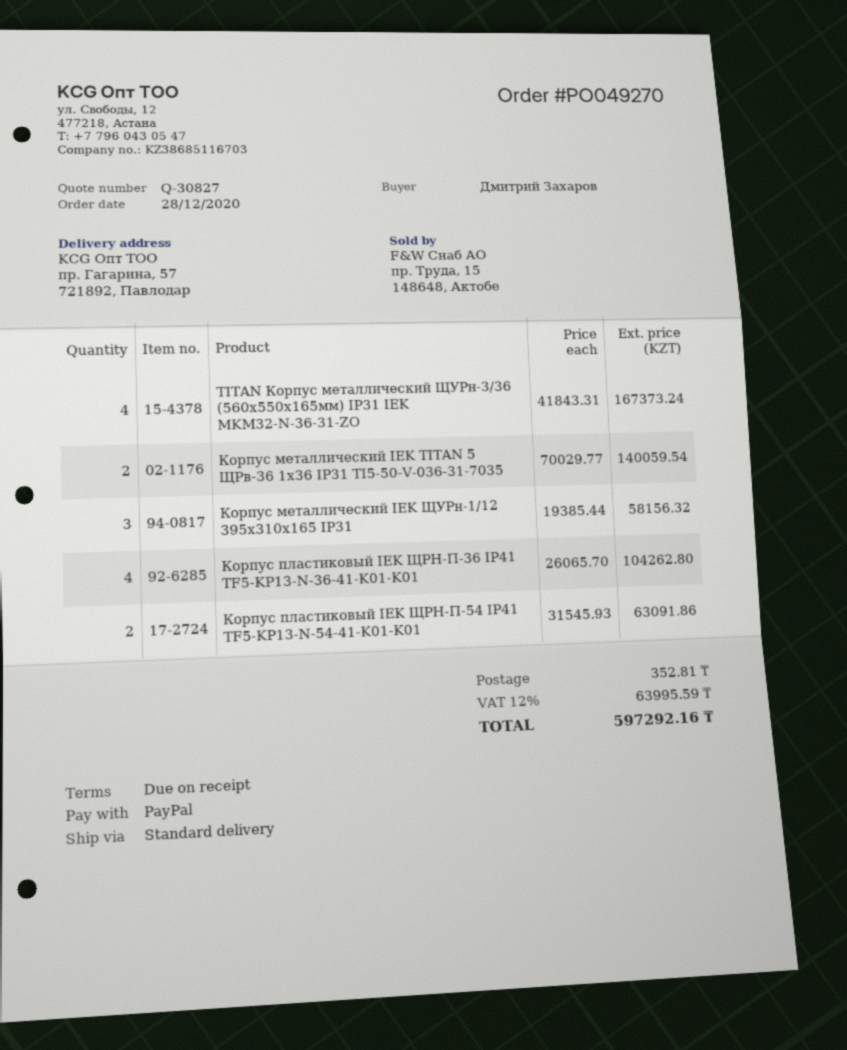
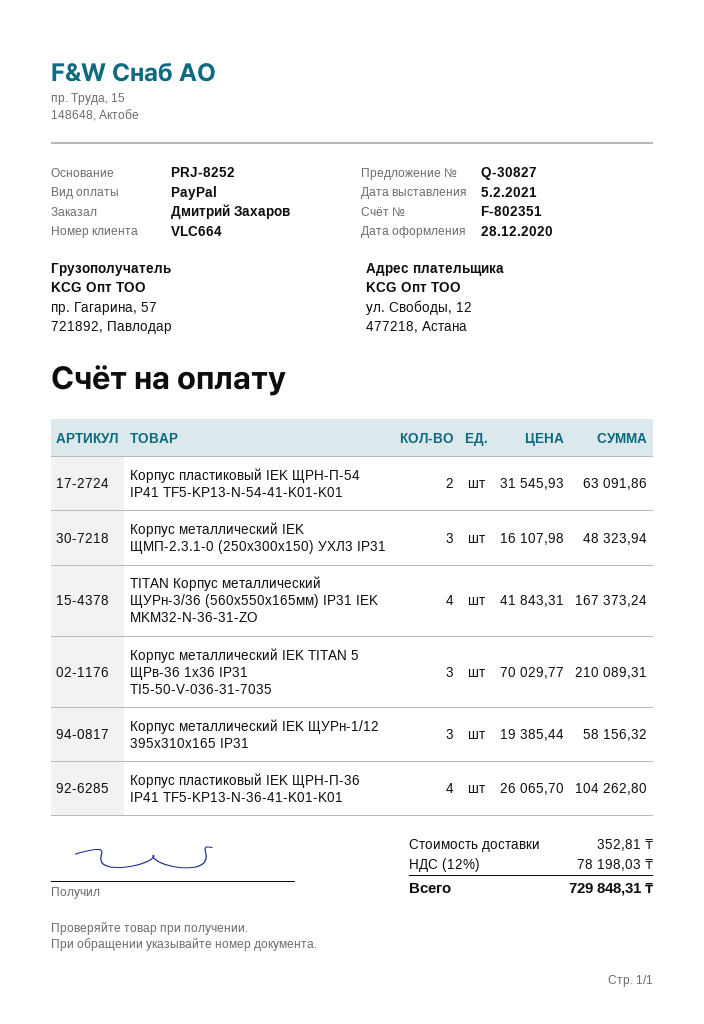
Корпус металлический IEK TITAN 5 ЩРв-36 1х36 IP31 TI5-50-V-036-31-7035: 2 x 70029.77 = 140059.54 -> 3 x 70029.77 = 210089.31
Корпус металлический IEK ЩМП-2.3.1-0 (250х300х150) УХЛ3 IP31: none -> 3 x 16107.98 = 48323.94
tax: 12% = 63995.59 -> 12% = 78198.03
total: 597292.16 -> 729848.31

